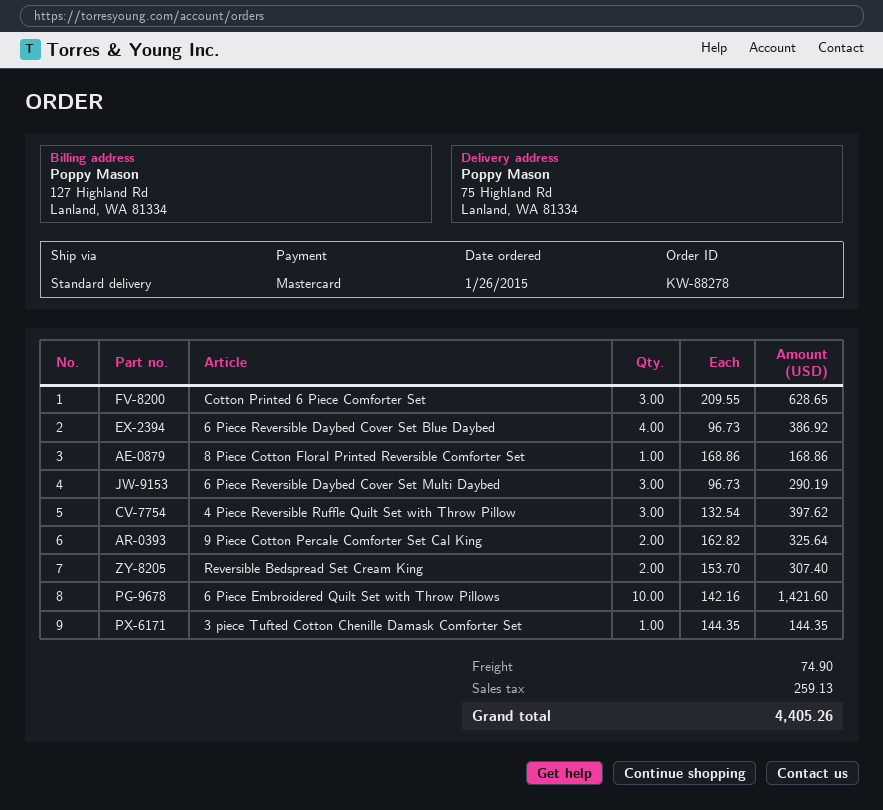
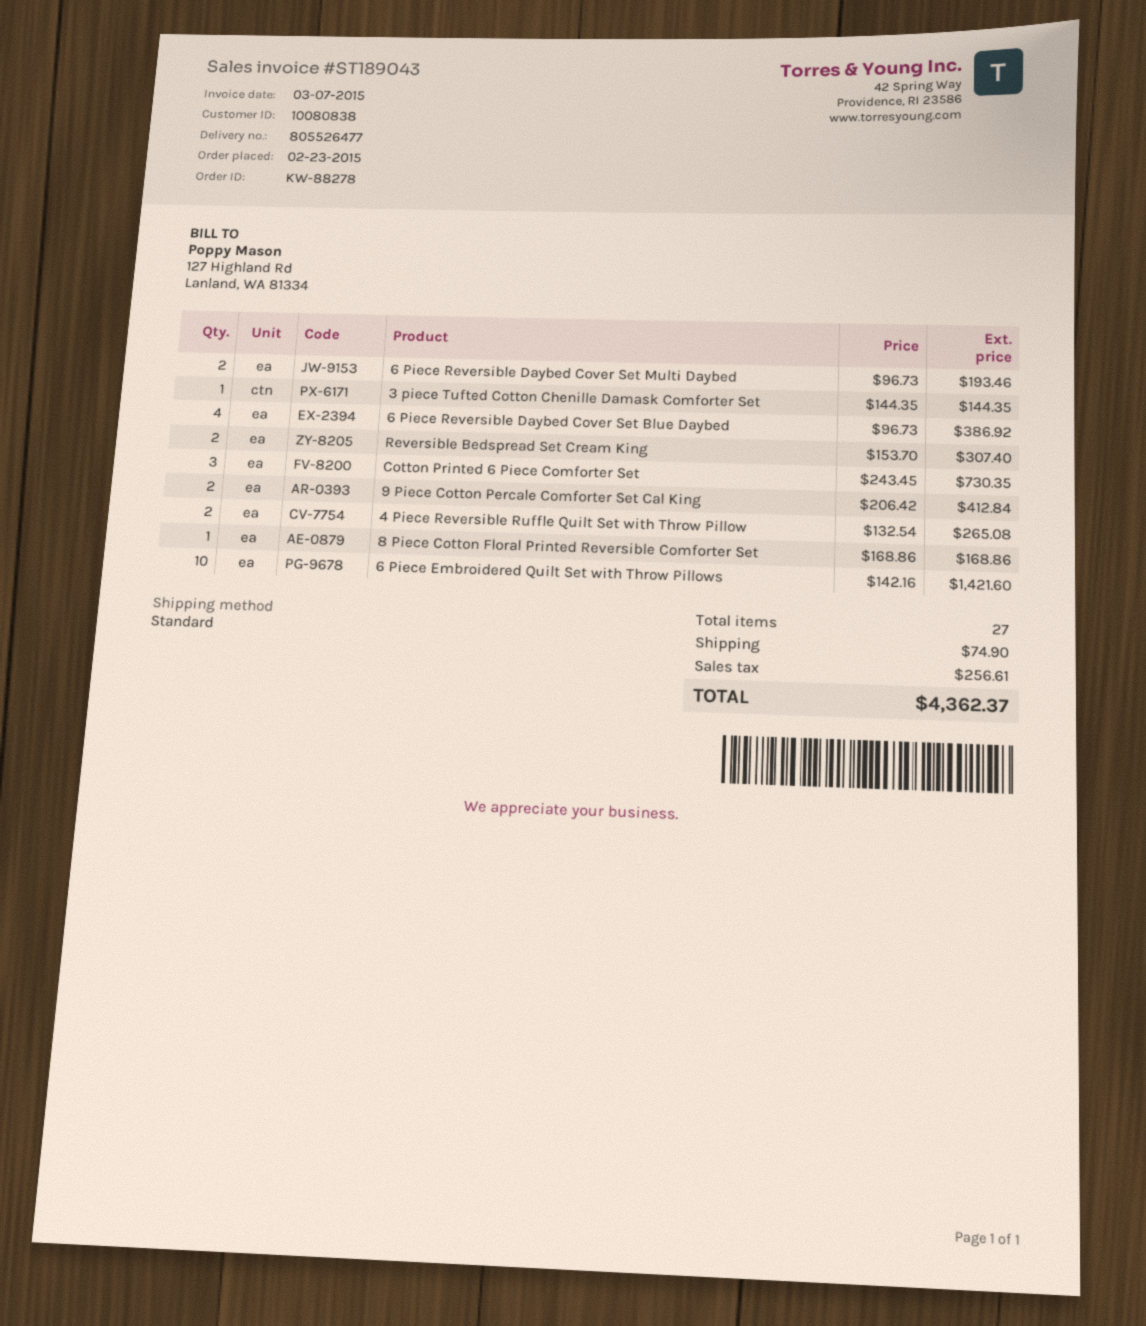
order date: 2015-01-26 -> 2015-02-23
Cotton Printed 6 Piece Comforter Set: 3 x 209.55 = 628.65 -> 3 x 243.45 = 730.35
6 Piece Reversible Daybed Cover Set Multi Daybed: 3 x 96.73 = 290.19 -> 2 x 96.73 = 193.46
4 Piece Reversible Ruffle Quilt Set with Throw Pillow: 3 x 132.54 = 397.62 -> 2 x 132.54 = 265.08
9 Piece Cotton Percale Comforter Set Cal King: 2 x 162.82 = 325.64 -> 2 x 206.42 = 412.84
tax: 259.13 -> 256.61
total: 4405.26 -> 4362.37

